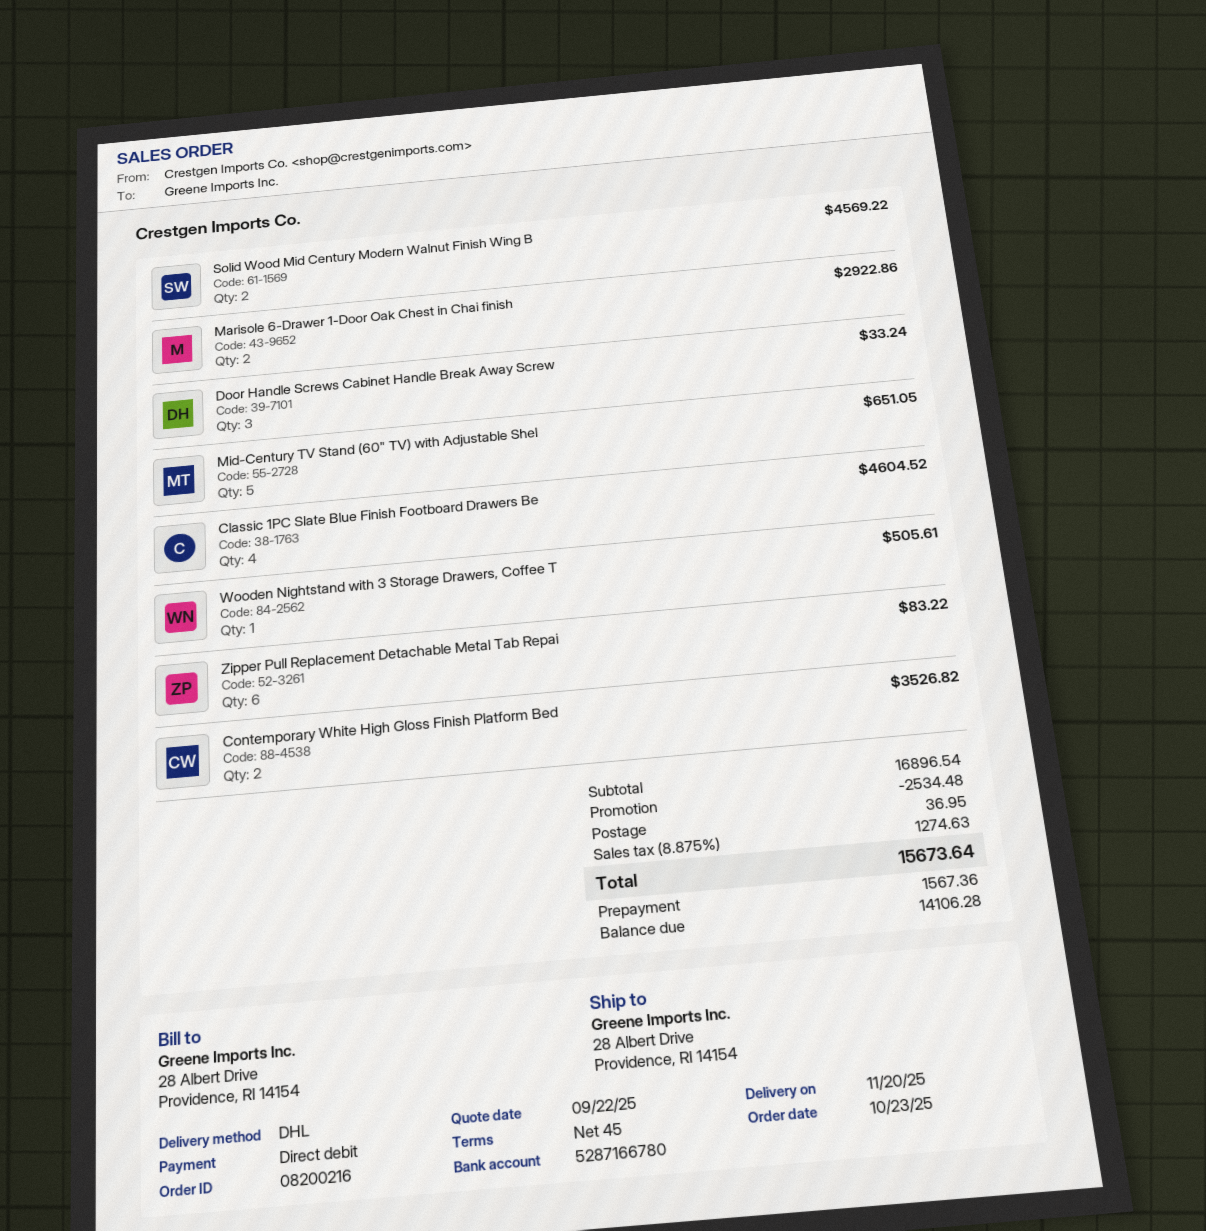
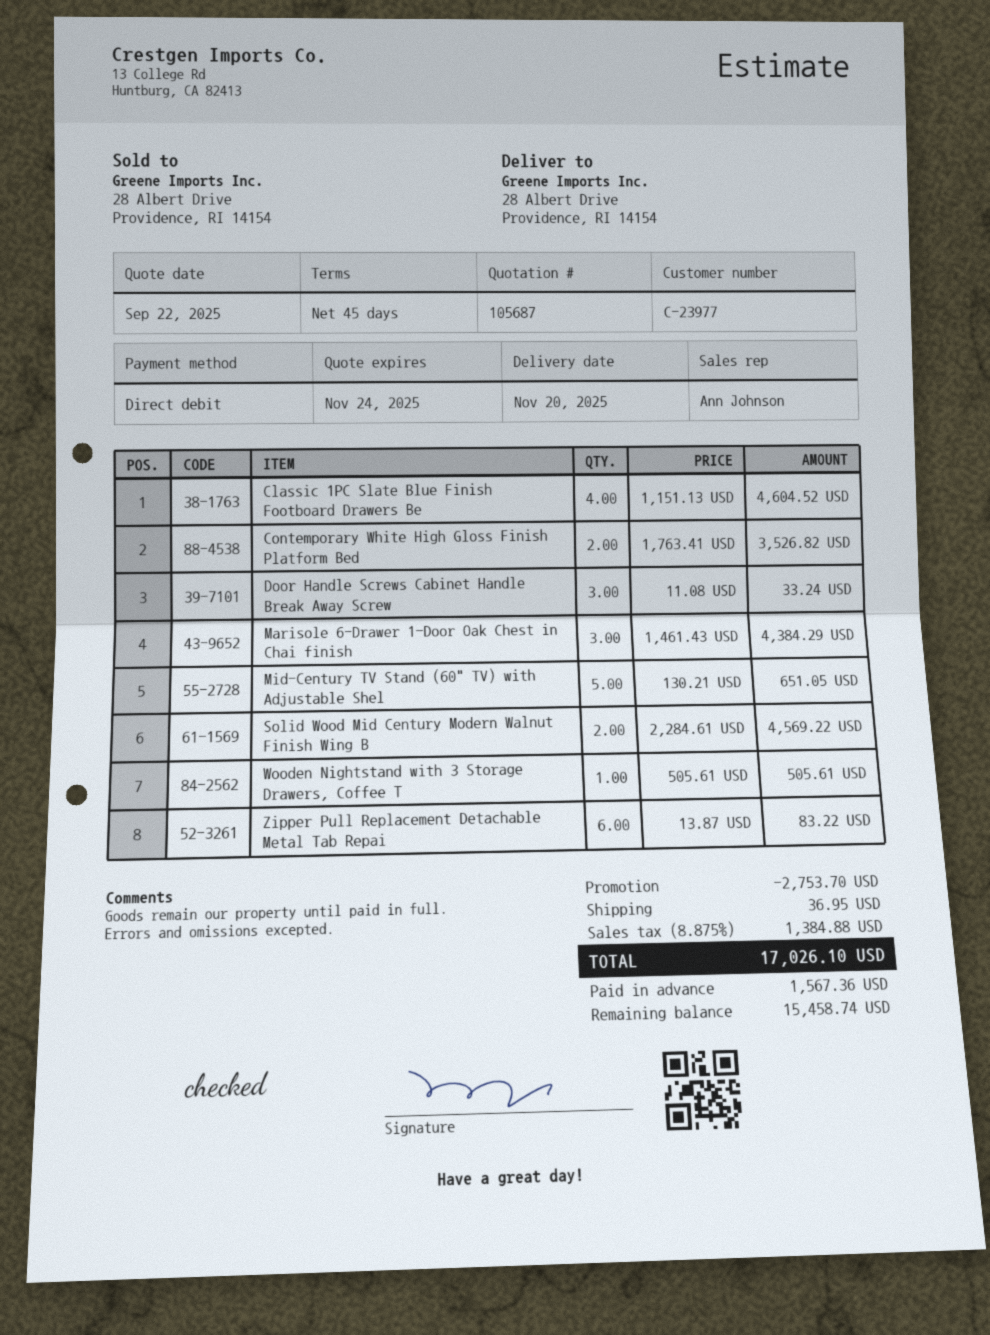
Marisole 6-Drawer 1-Door Oak Chest in Chai finish: 2 for 2922.86 -> 3 for 4384.29
discount: 2534.48 -> 2753.70
tax: 8.875% = 1274.63 -> 8.875% = 1384.88
total: 15673.64 -> 17026.10
balance: 14106.28 -> 15458.74

